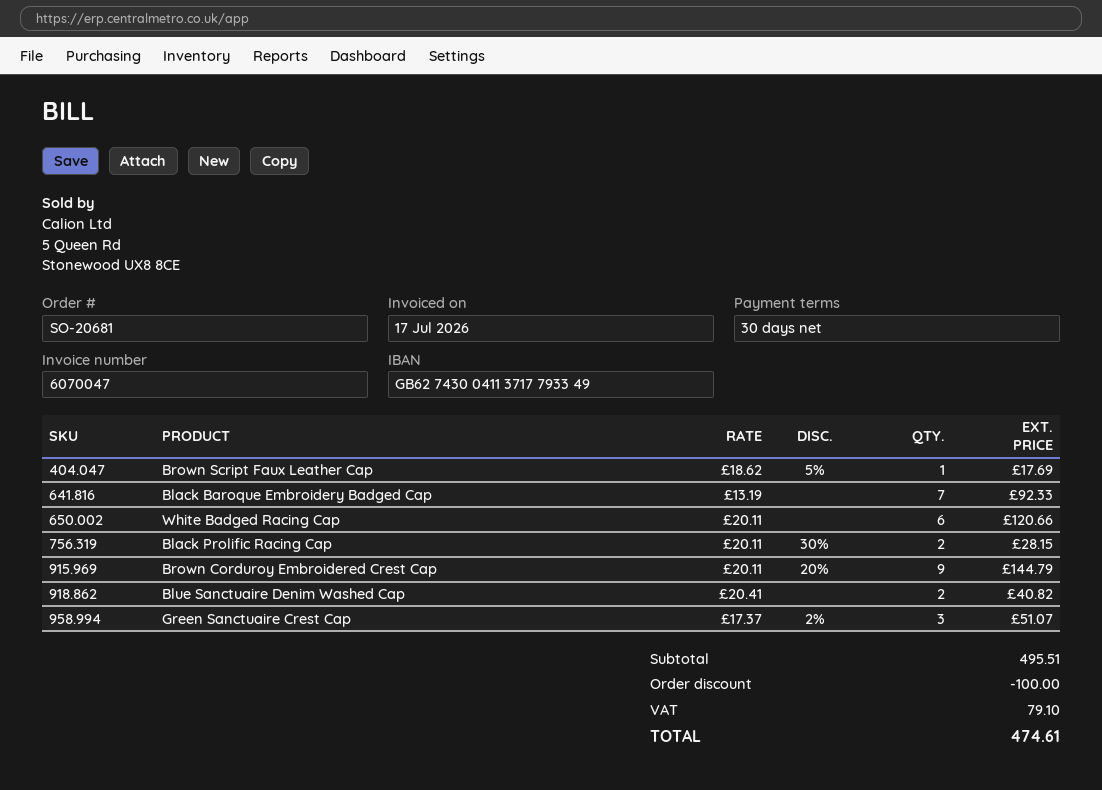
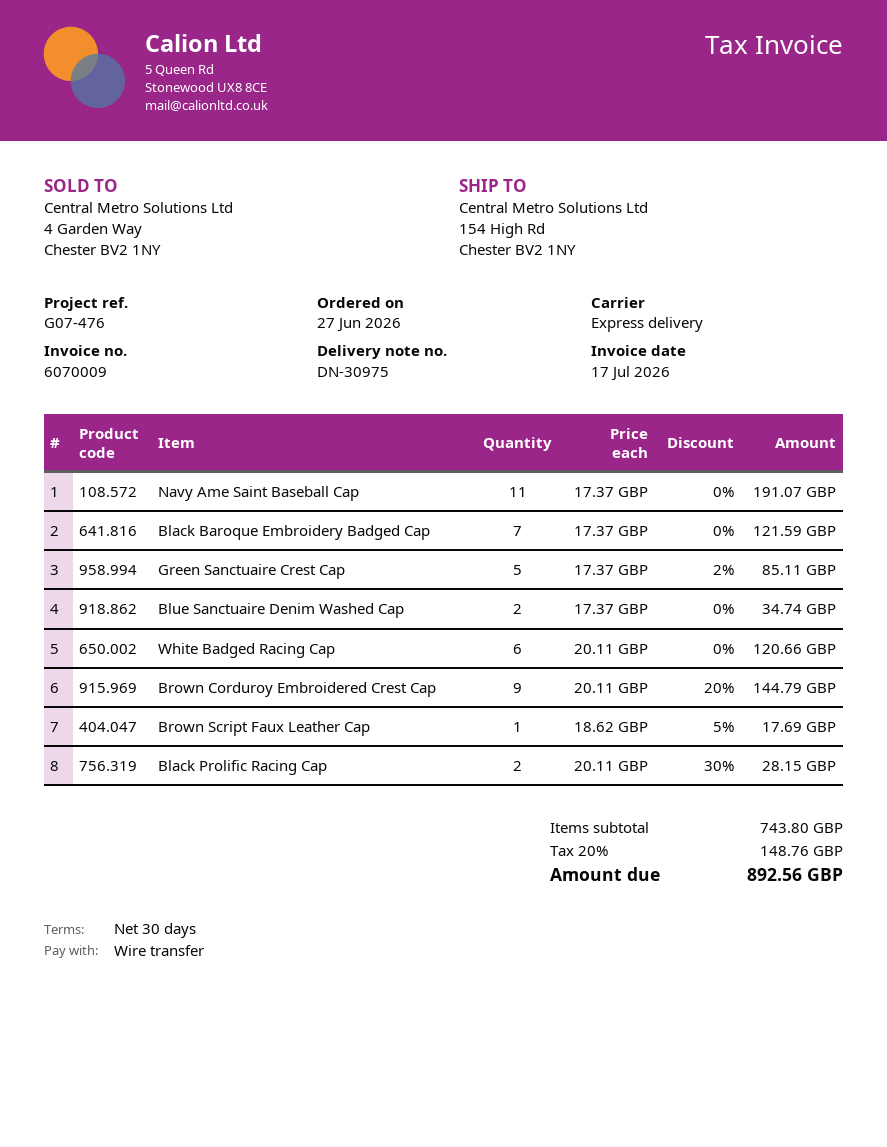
invoice number: 6070047 -> 6070009
Black Baroque Embroidery Badged Cap: 7 x 13.19 = 92.33 -> 7 x 17.37 = 121.59
Blue Sanctuaire Denim Washed Cap: 2 x 20.41 = 40.82 -> 2 x 17.37 = 34.74
Green Sanctuaire Crest Cap: 3 x 17.37 - 2% = 51.07 -> 5 x 17.37 - 2% = 85.11
Navy Ame Saint Baseball Cap: none -> 11 x 17.37 = 191.07
subtotal: 495.51 -> 743.80
discount: 100.00 -> none
tax: 79.10 -> 148.76
total: 474.61 -> 892.56

